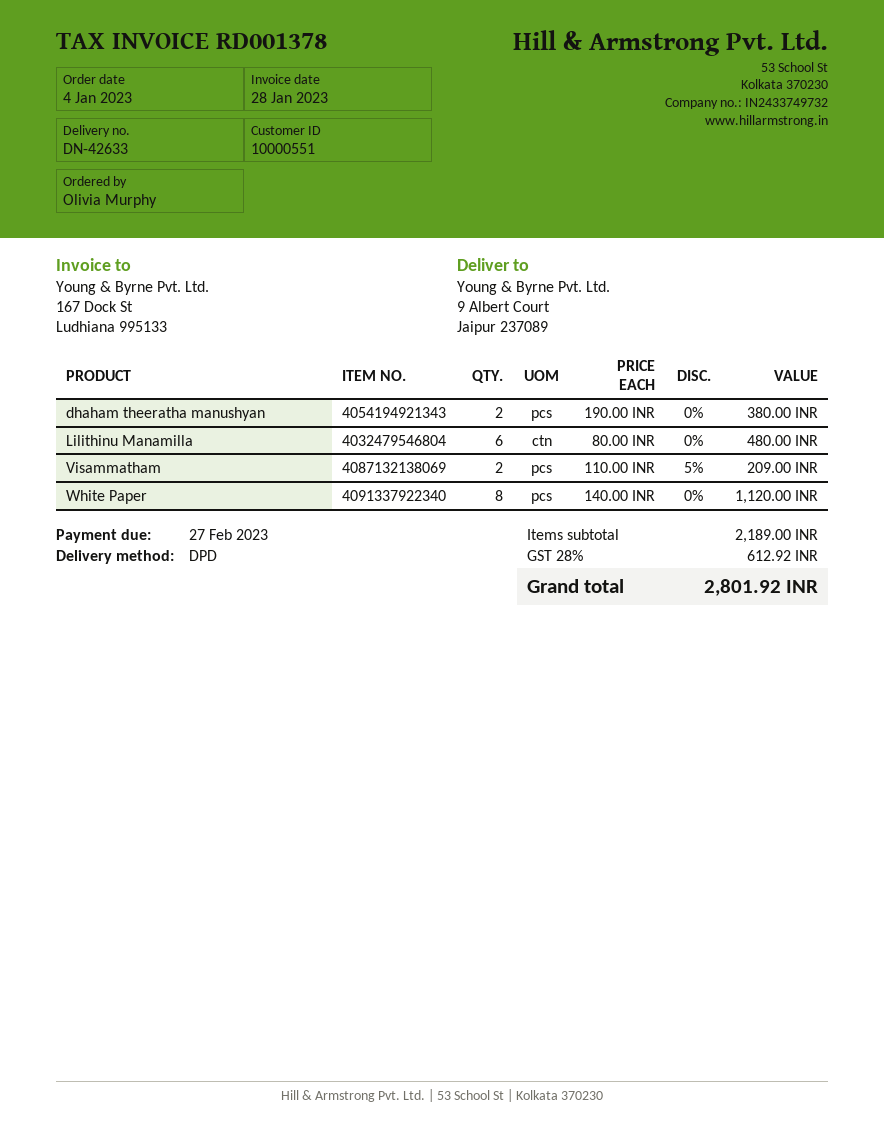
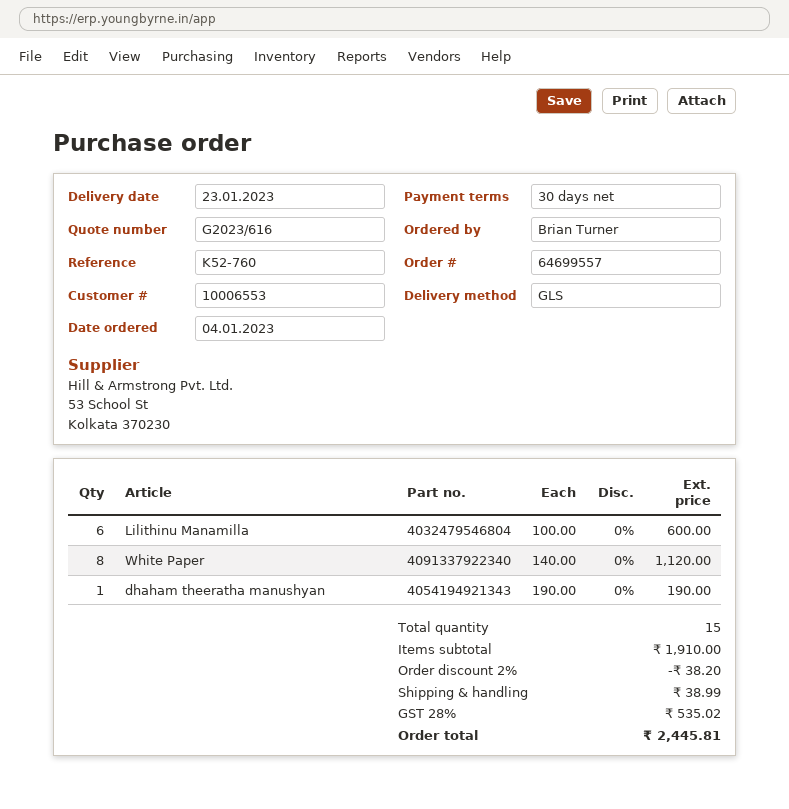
customer number: 10000551 -> 10006553
ordered by: Olivia Murphy -> Brian Turner
shipping method: DPD -> GLS
dhaham theeratha manushyan: 2 x 190.00 = 380.00 -> 1 x 190.00 = 190.00
Lilithinu Manamilla: 6 x 80.00 = 480.00 -> 6 x 100.00 = 600.00
Visammatham: 2 x 110.00 - 5% = 209.00 -> none
subtotal: 2189.00 -> 1910.00
discount: none -> 2% = 38.20
shipping: none -> 38.99
tax: 28% = 612.92 -> 28% = 535.02
total: 2801.92 -> 2445.81

